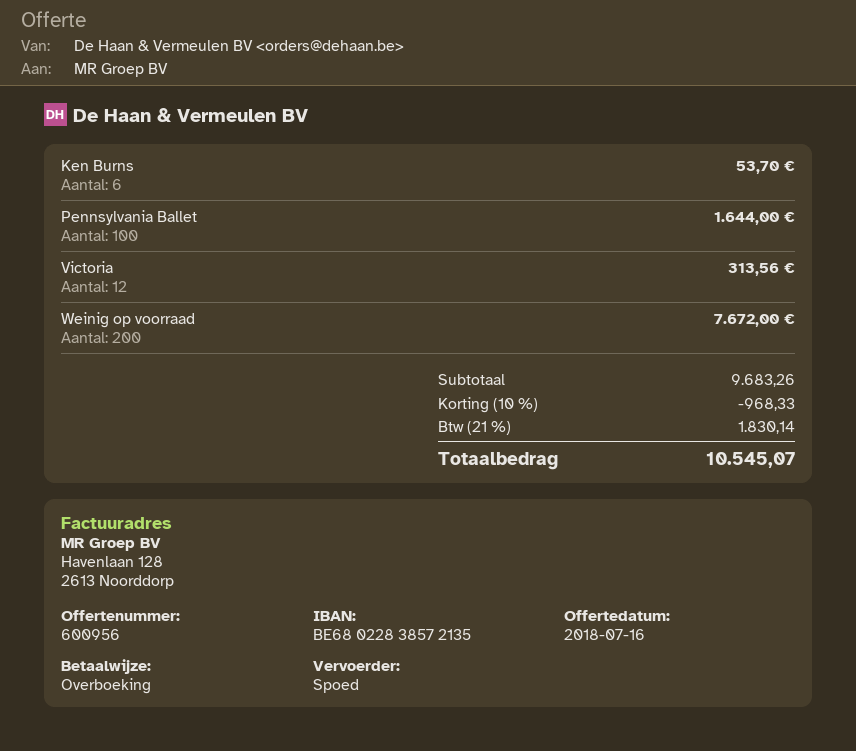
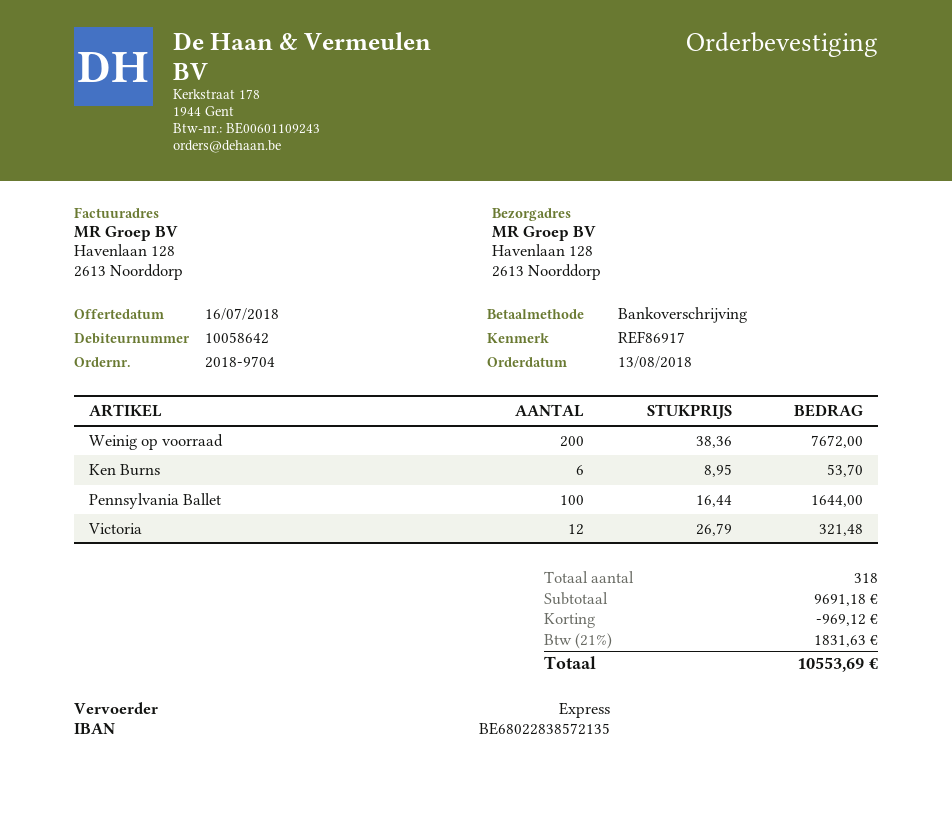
Victoria: 12 for 313.56 -> 12 for 321.48
subtotal: 9683.26 -> 9691.18
discount: 968.33 -> 969.12
tax: 21% = 1830.14 -> 21% = 1831.63
total: 10545.07 -> 10553.69

